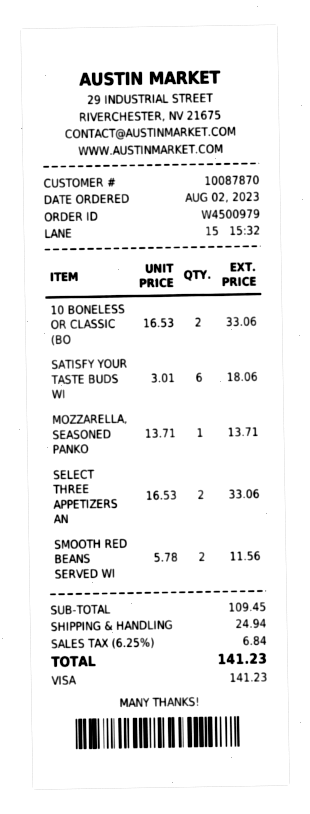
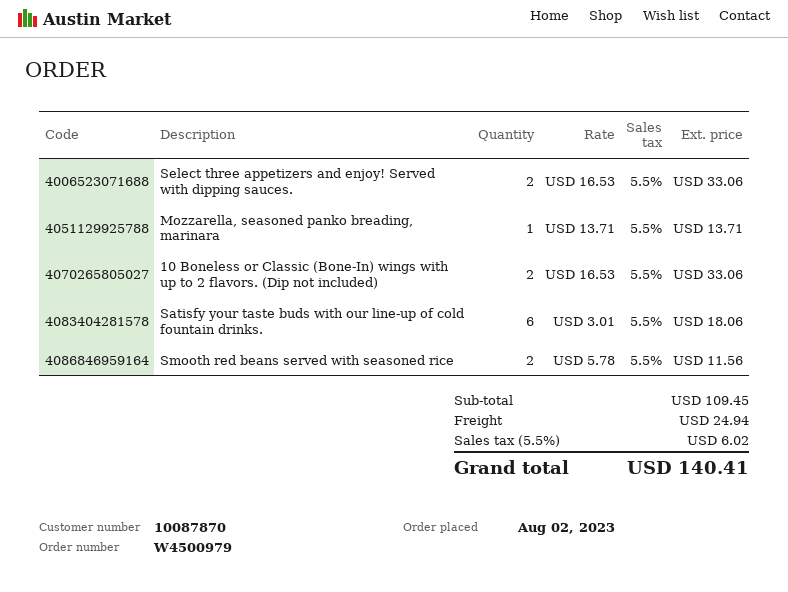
tax: 6.25% = 6.84 -> 5.5% = 6.02
total: 141.23 -> 140.41

